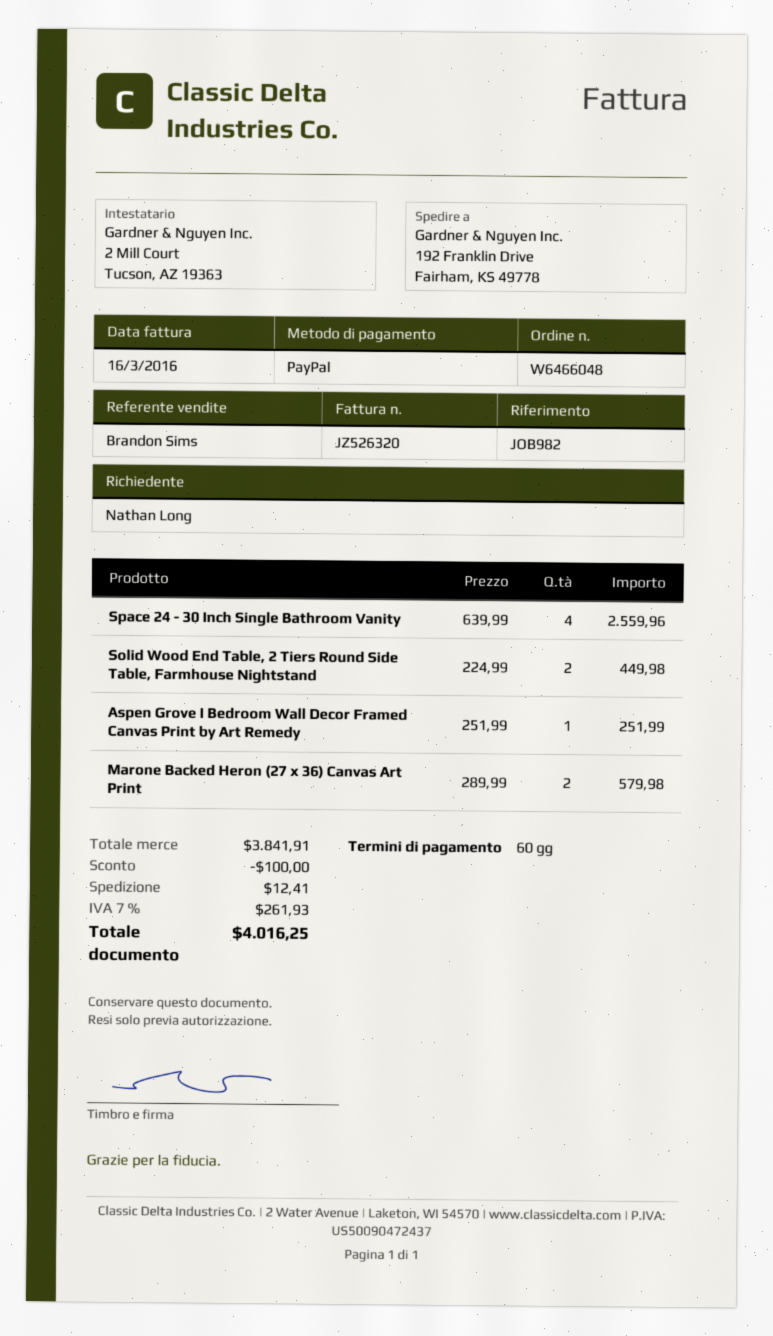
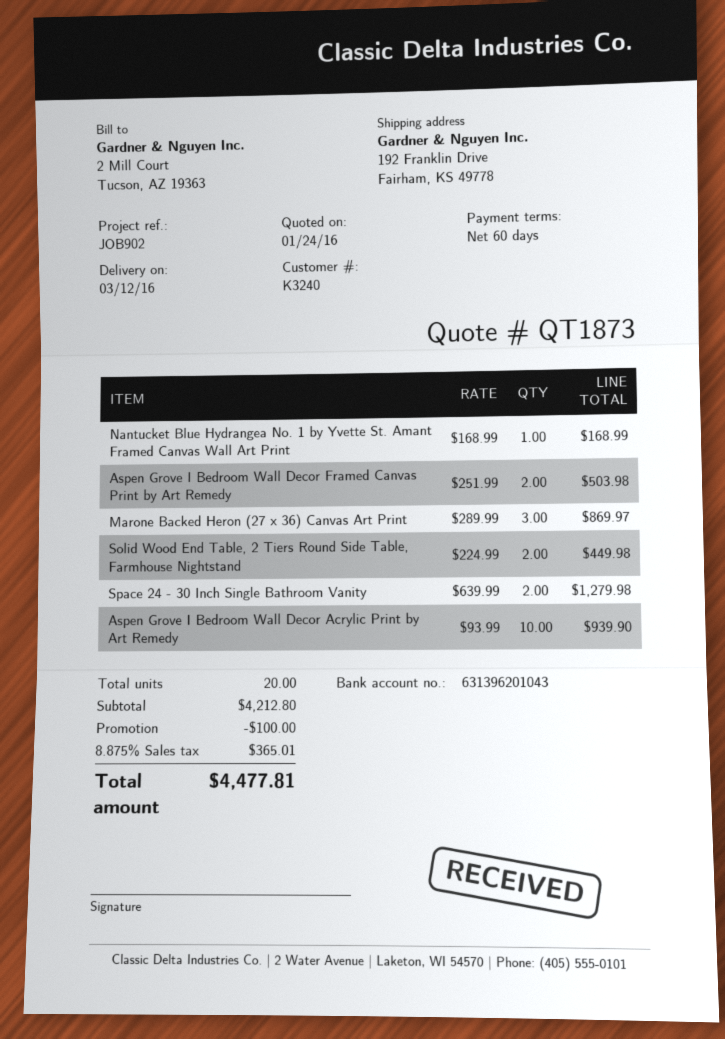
reference: JOB982 -> JOB902
Space 24 - 30 Inch Single Bathroom Vanity: 4 x 639.99 = 2559.96 -> 2 x 639.99 = 1279.98
Aspen Grove I Bedroom Wall Decor Framed Canvas Print by Art Remedy: 1 x 251.99 = 251.99 -> 2 x 251.99 = 503.98
Marone Backed Heron (27 x 36) Canvas Art Print: 2 x 289.99 = 579.98 -> 3 x 289.99 = 869.97
Nantucket Blue Hydrangea No. 1 by Yvette St. Amant Framed Canvas Wall Art Print: none -> 1 x 168.99 = 168.99
Aspen Grove I Bedroom Wall Decor Acrylic Print by Art Remedy: none -> 10 x 93.99 = 939.90
subtotal: 3841.91 -> 4212.80
shipping: 12.41 -> none
tax: 7% = 261.93 -> 8.875% = 365.01
total: 4016.25 -> 4477.81

